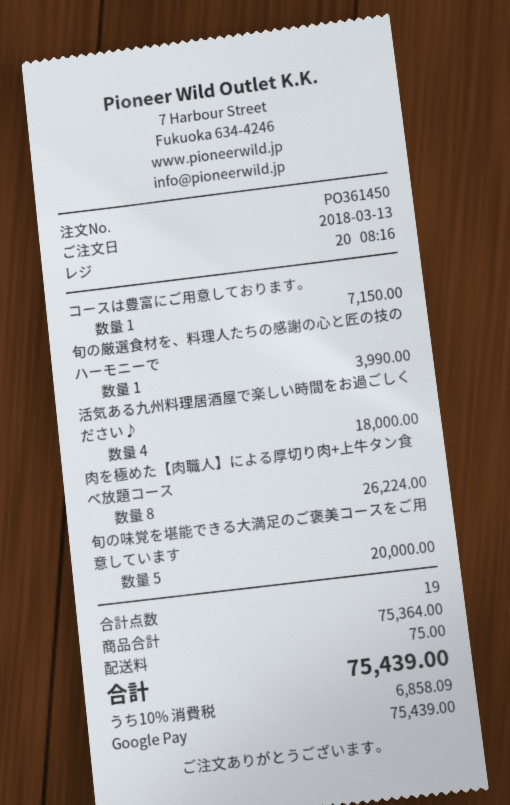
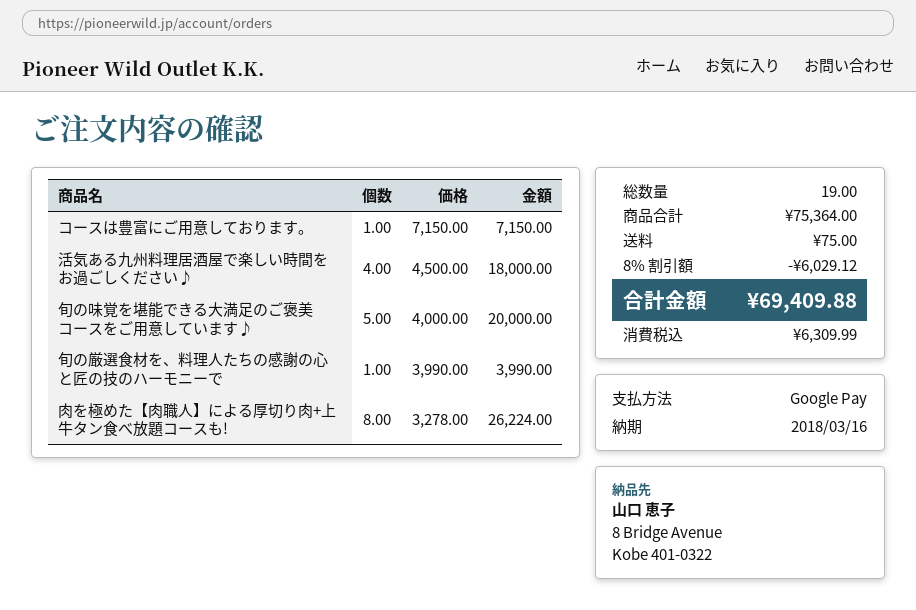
discount: none -> 8% = 6029.12
tax: 6858.09 -> 6309.99
total: 75439.00 -> 69409.88

